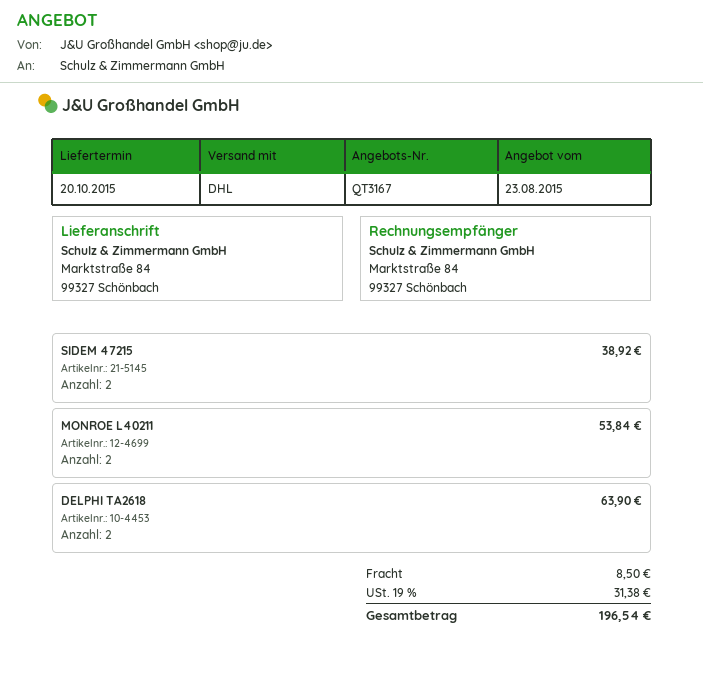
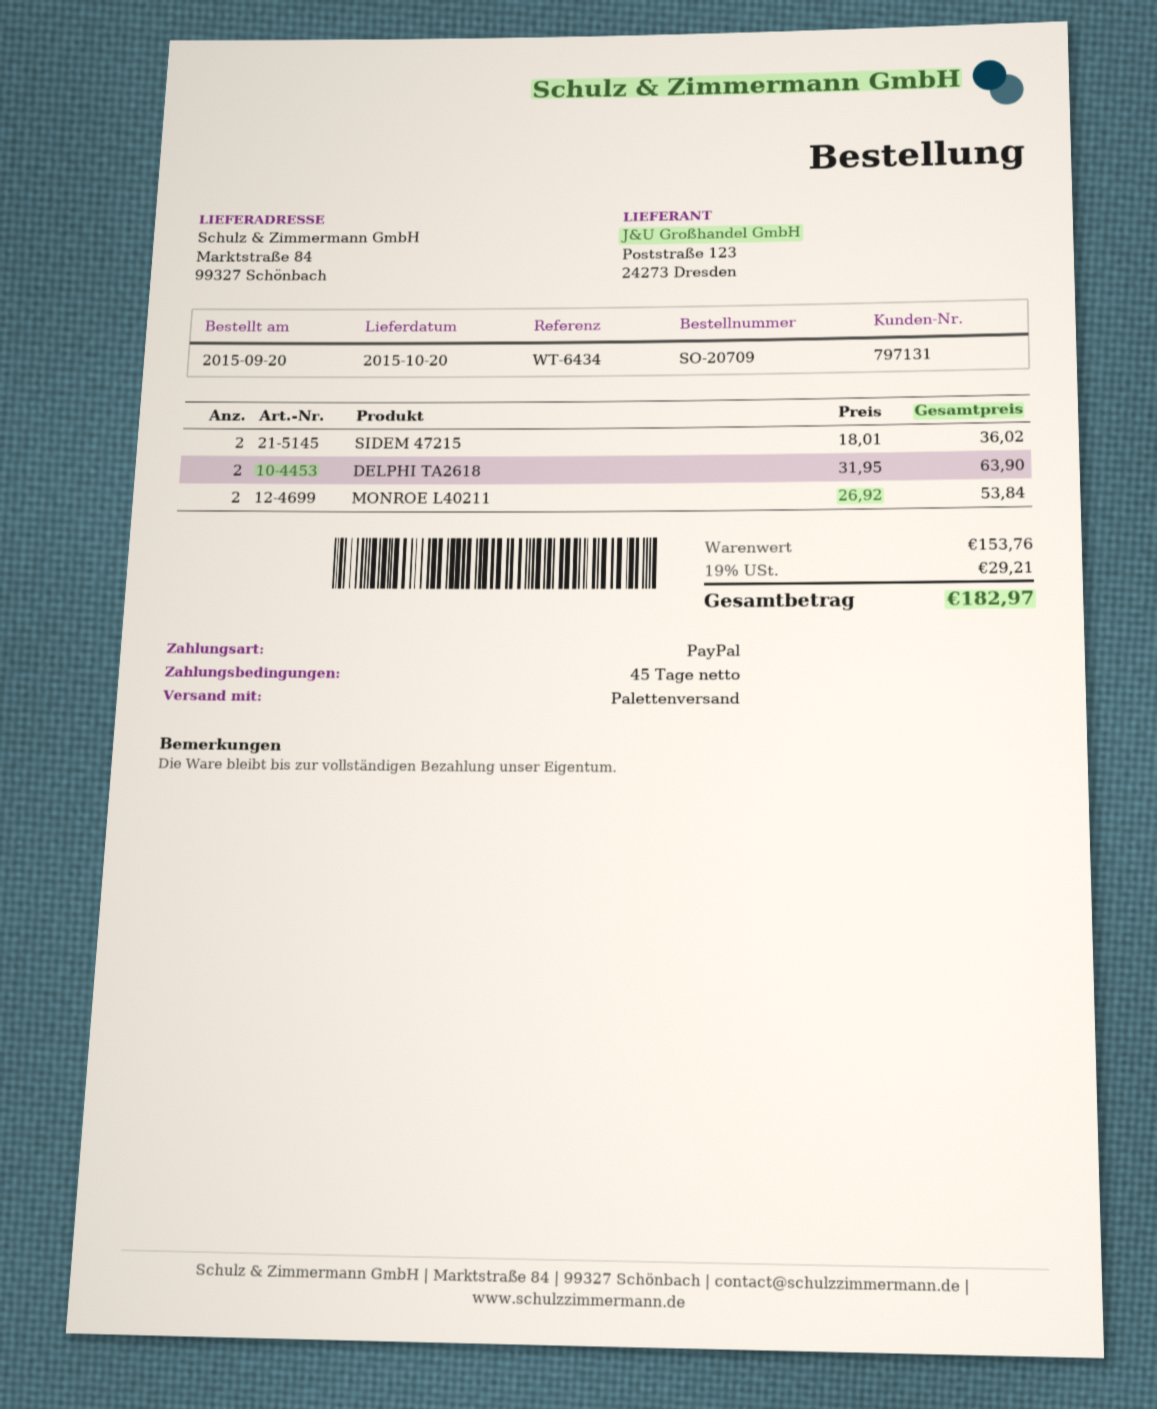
shipping method: DHL -> pallet freight
SIDEM 47215: 2 for 38.92 -> 2 for 36.02
shipping: 8.50 -> none
tax: 19% = 31.38 -> 19% = 29.21
total: 196.54 -> 182.97

